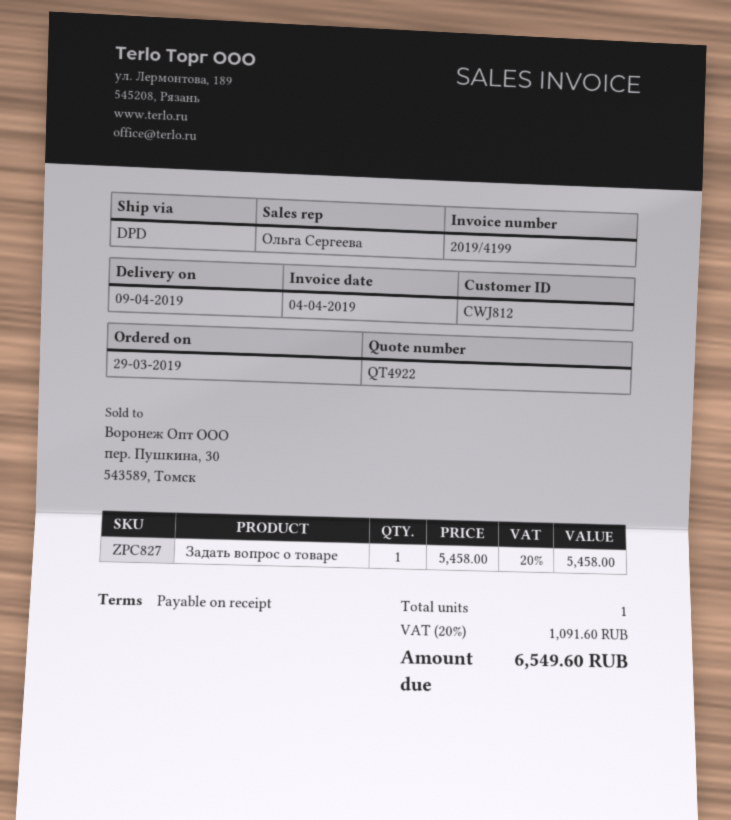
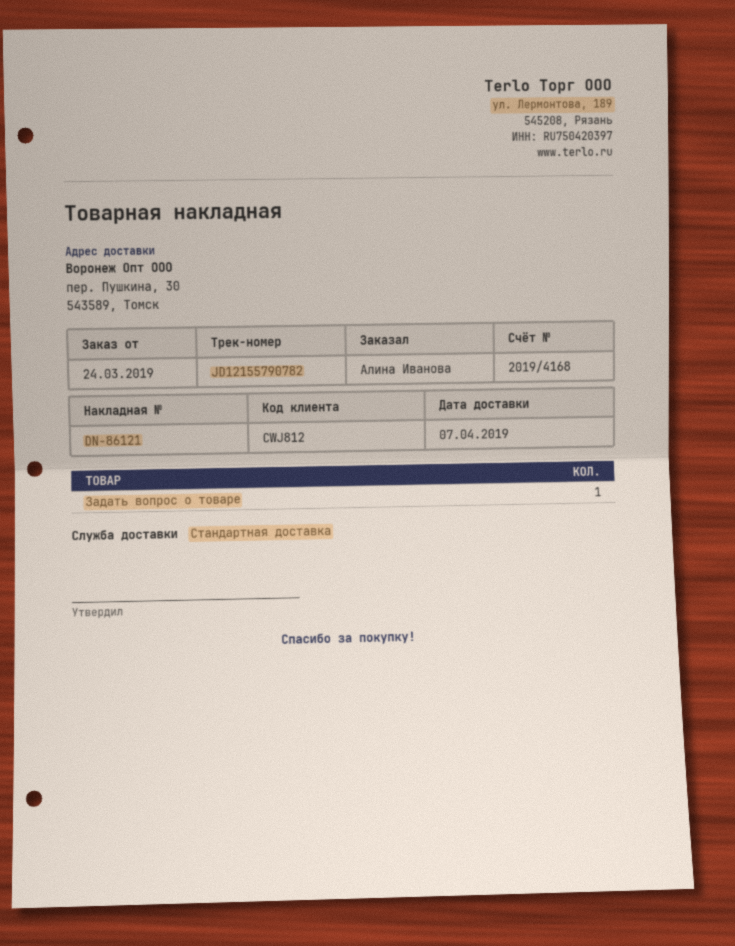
order date: 2019-03-29 -> 2019-03-24
delivery date: 2019-04-09 -> 2019-04-07
invoice number: 2019/4199 -> 2019/4168
shipping method: DPD -> standard

